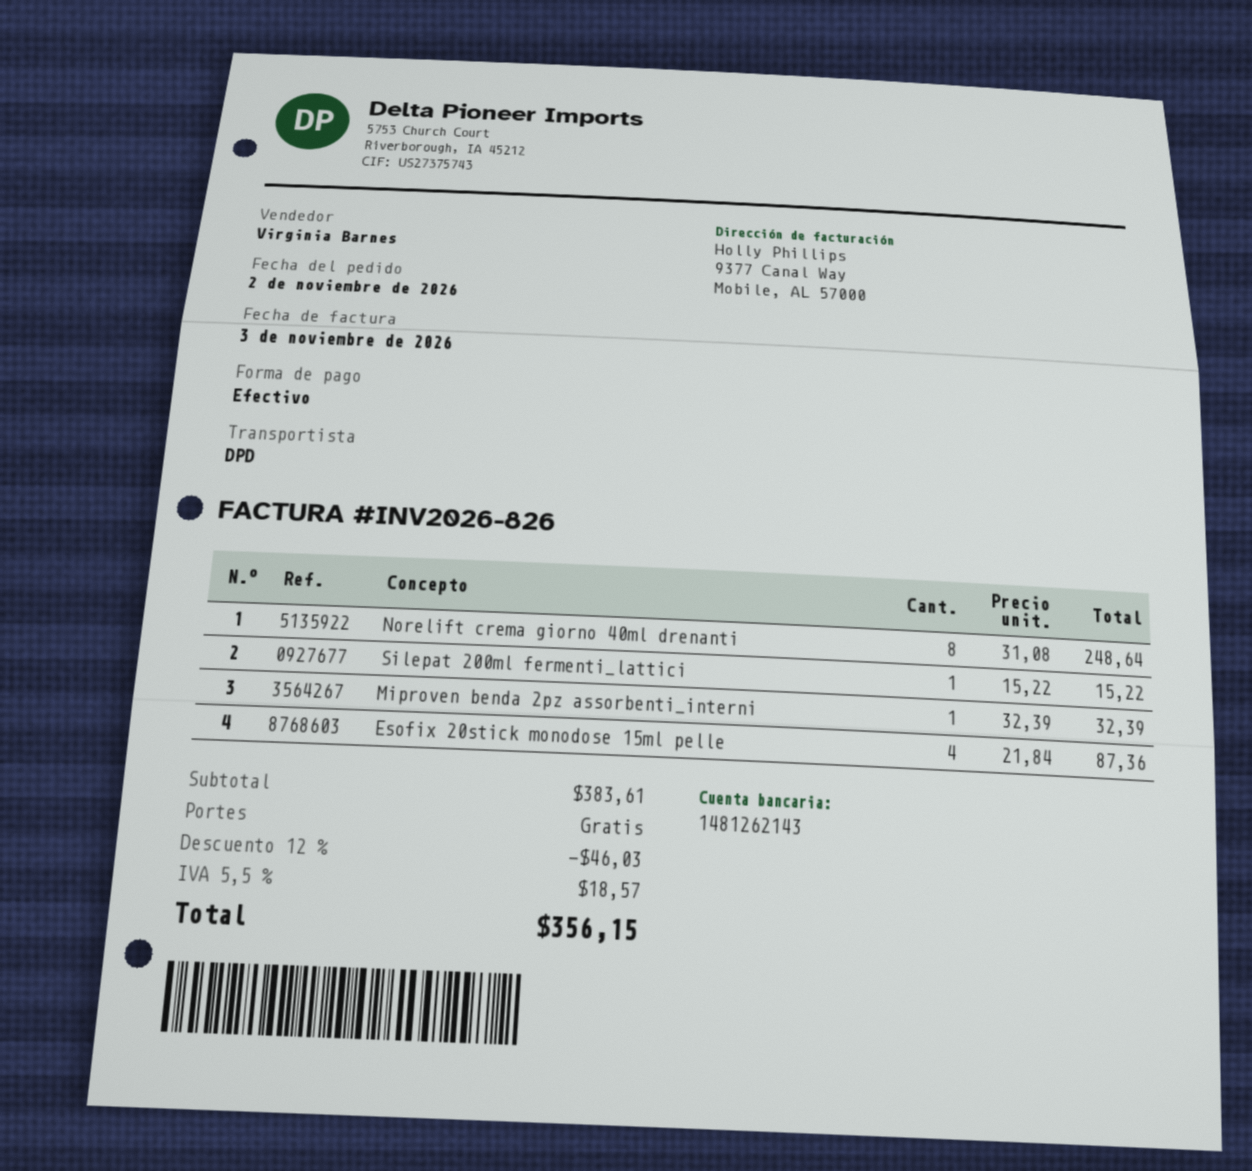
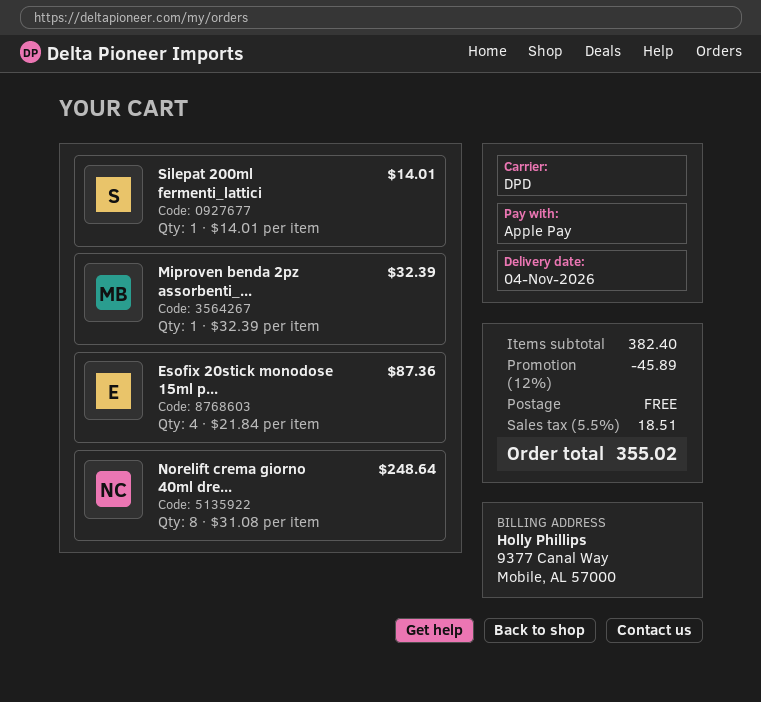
payment method: cash -> Apple Pay
Silepat 200ml fermenti_lattici: 1 x 15.22 = 15.22 -> 1 x 14.01 = 14.01
subtotal: 383.61 -> 382.40
discount: 12% = 46.03 -> 12% = 45.89
tax: 5.5% = 18.57 -> 5.5% = 18.51
total: 356.15 -> 355.02

